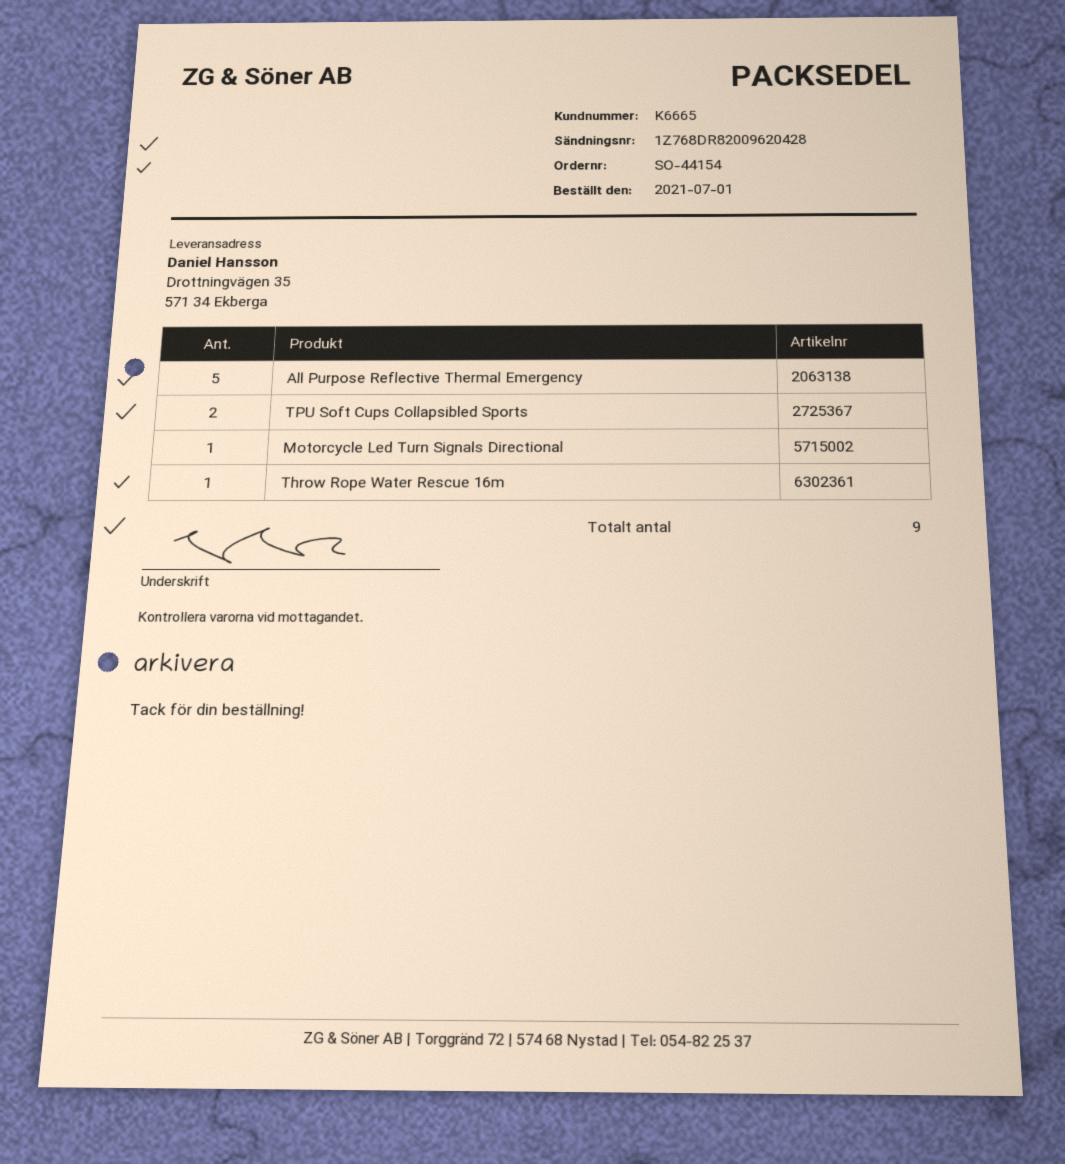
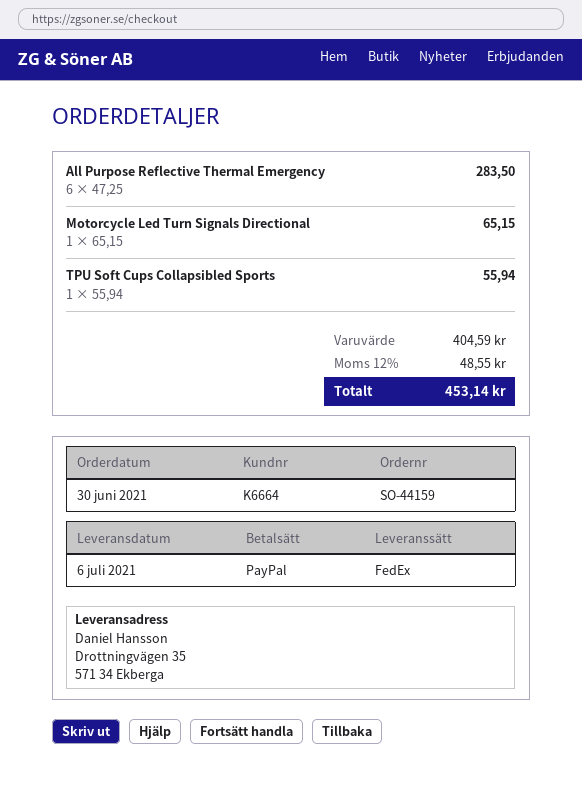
order number: SO-44154 -> SO-44159
order date: 2021-07-01 -> 2021-06-30
customer number: K6665 -> K6664
All Purpose Reflective Thermal Emergency: 5 -> 6
TPU Soft Cups Collapsibled Sports: 2 -> 1
Throw Rope Water Rescue 16m: 1 -> none

